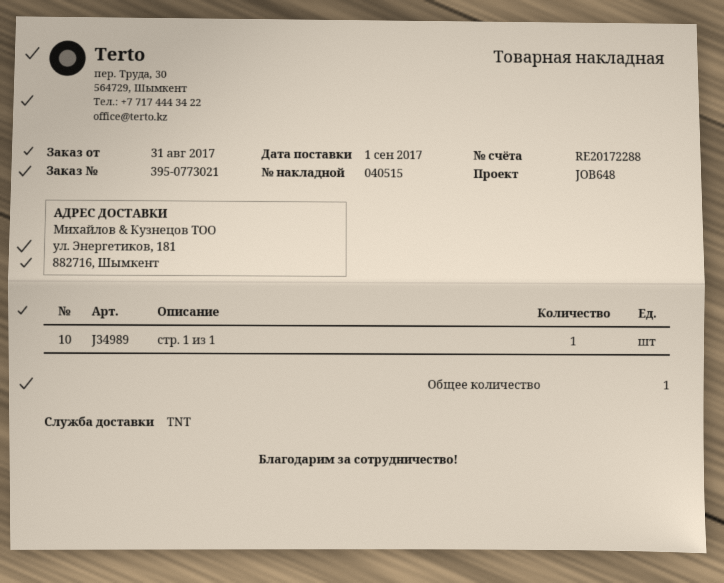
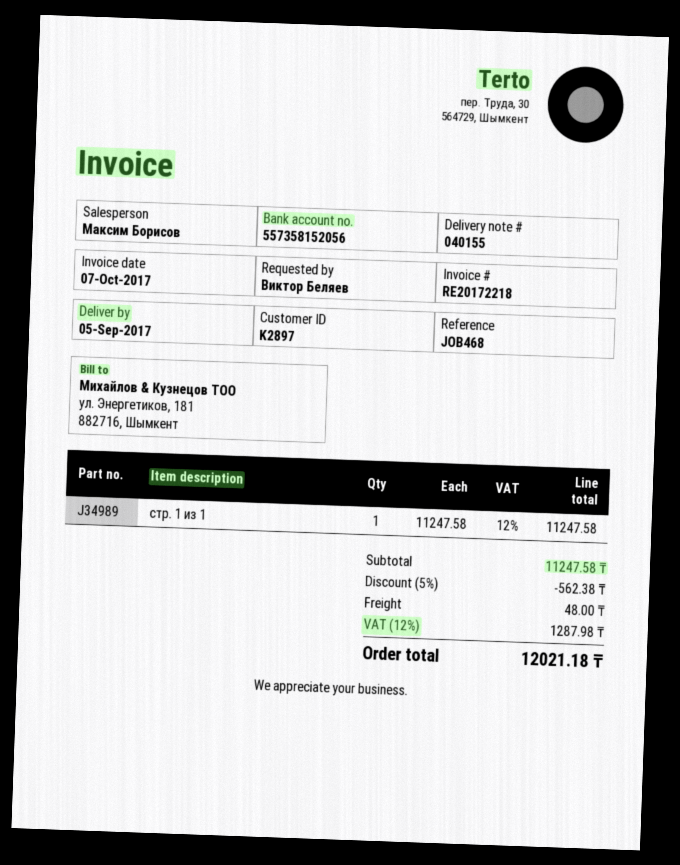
delivery note number: 040515 -> 040155
delivery date: 2017-09-01 -> 2017-09-05
invoice number: RE20172288 -> RE20172218
reference: JOB648 -> JOB468

